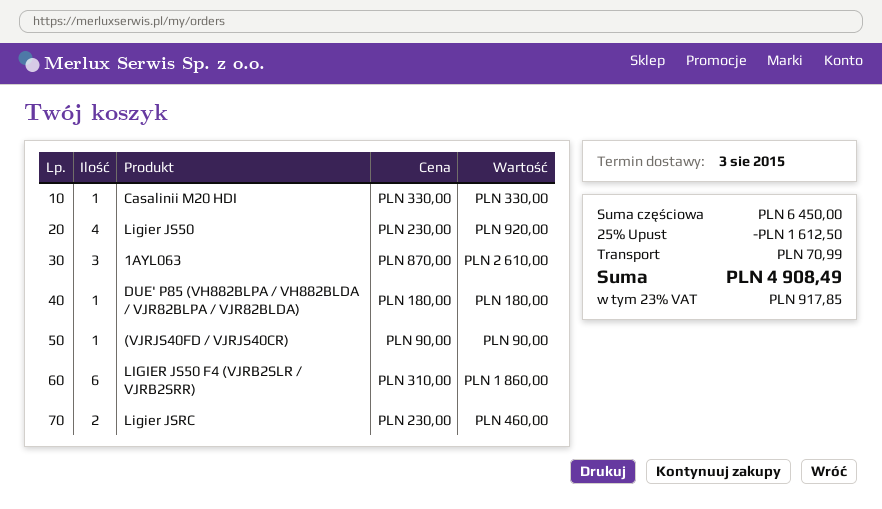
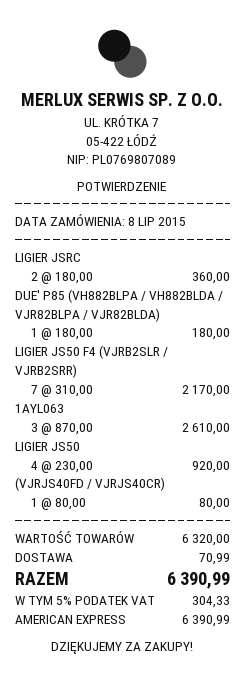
Casalinii M20 HDI: 1 x 330.00 = 330.00 -> none
(VJRJS40FD / VJRJS40CR): 1 x 90.00 = 90.00 -> 1 x 80.00 = 80.00
LIGIER JS50 F4 (VJRB2SLR / VJRB2SRR): 6 x 310.00 = 1860.00 -> 7 x 310.00 = 2170.00
Ligier JSRC: 2 x 230.00 = 460.00 -> 2 x 180.00 = 360.00
subtotal: 6450.00 -> 6320.00
discount: 25% = 1612.50 -> none
tax: 23% = 917.85 -> 5% = 304.33
total: 4908.49 -> 6390.99

